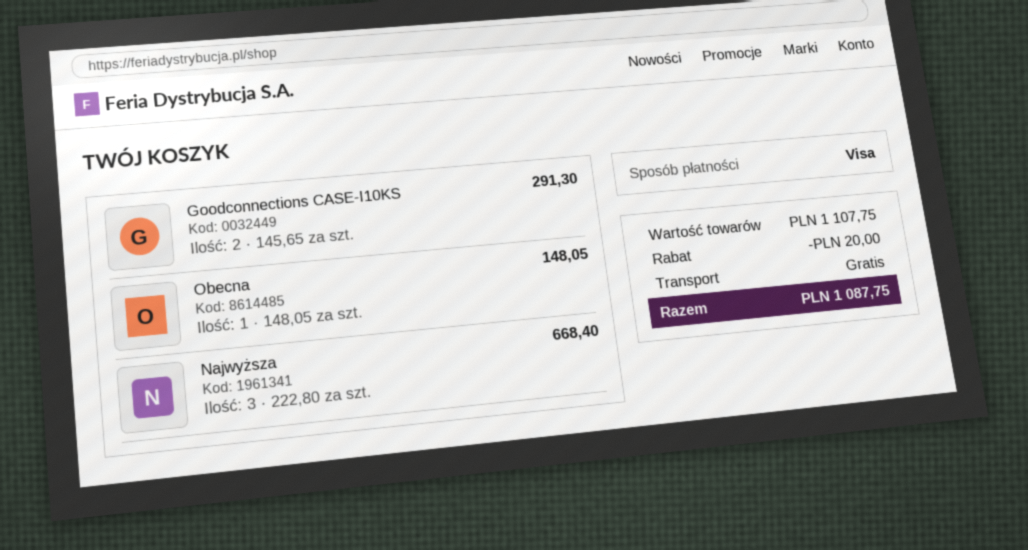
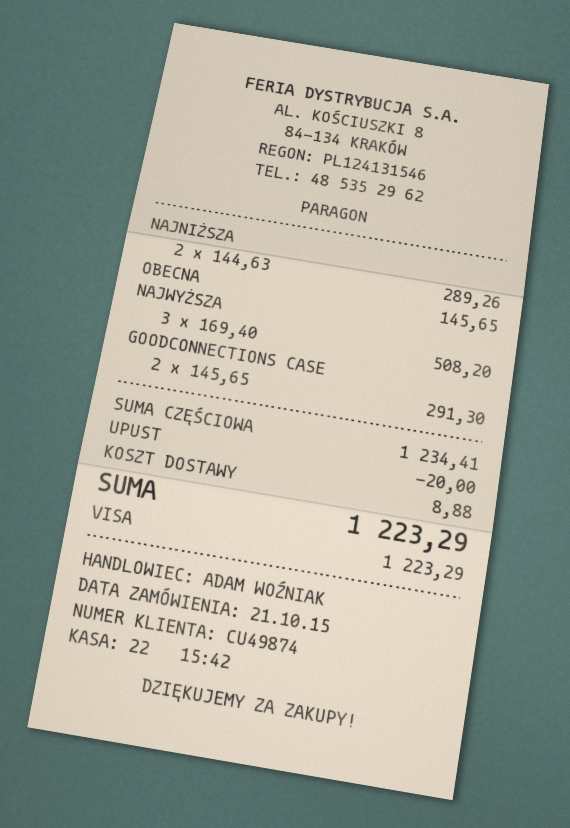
Obecna: 1 x 148.05 = 148.05 -> 1 x 145.65 = 145.65
Najwyższa: 3 x 222.80 = 668.40 -> 3 x 169.40 = 508.20
NAJNIŻSZA: none -> 2 x 144.63 = 289.26
subtotal: 1107.75 -> 1234.41
shipping: 0.00 -> 8.88
total: 1087.75 -> 1223.29

